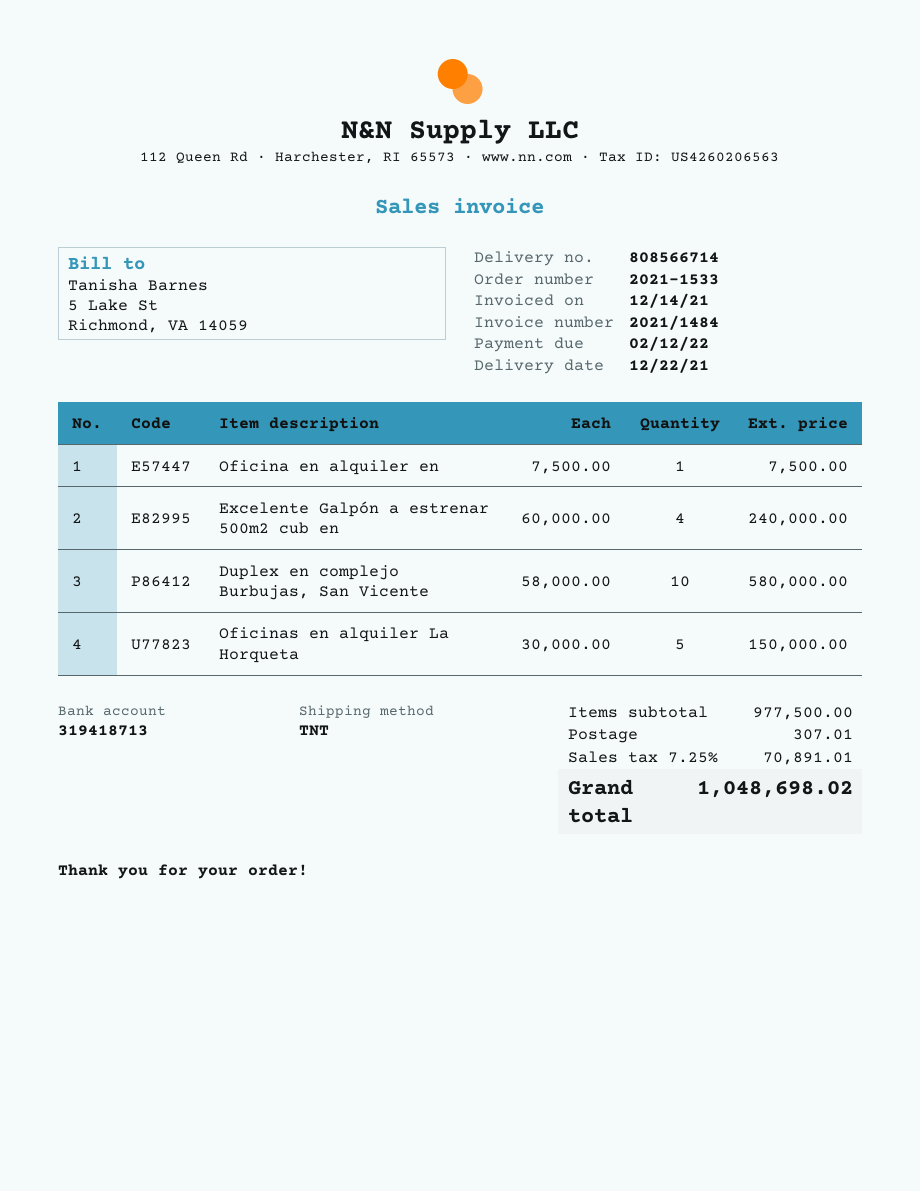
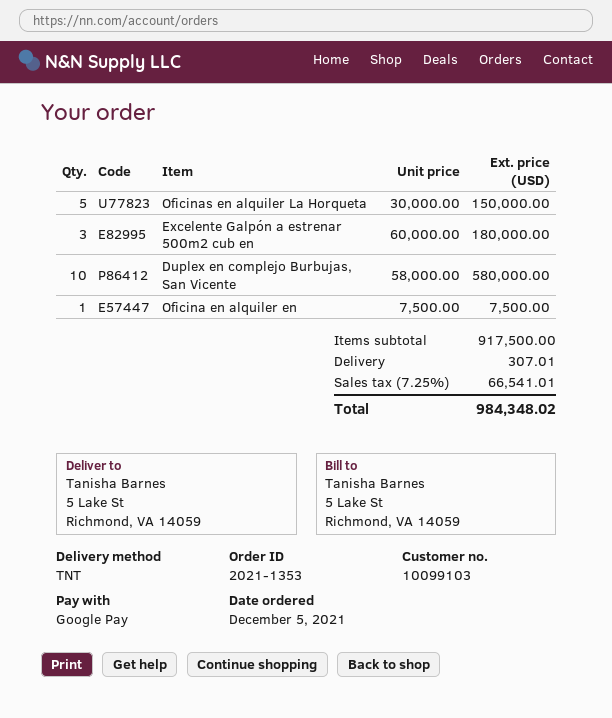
order number: 2021-1533 -> 2021-1353
Excelente Galpón a estrenar 500m2 cub en: 4 x 60000.00 = 240000.00 -> 3 x 60000.00 = 180000.00
subtotal: 977500.00 -> 917500.00
tax: 7.25% = 70891.01 -> 7.25% = 66541.01
total: 1048698.02 -> 984348.02

